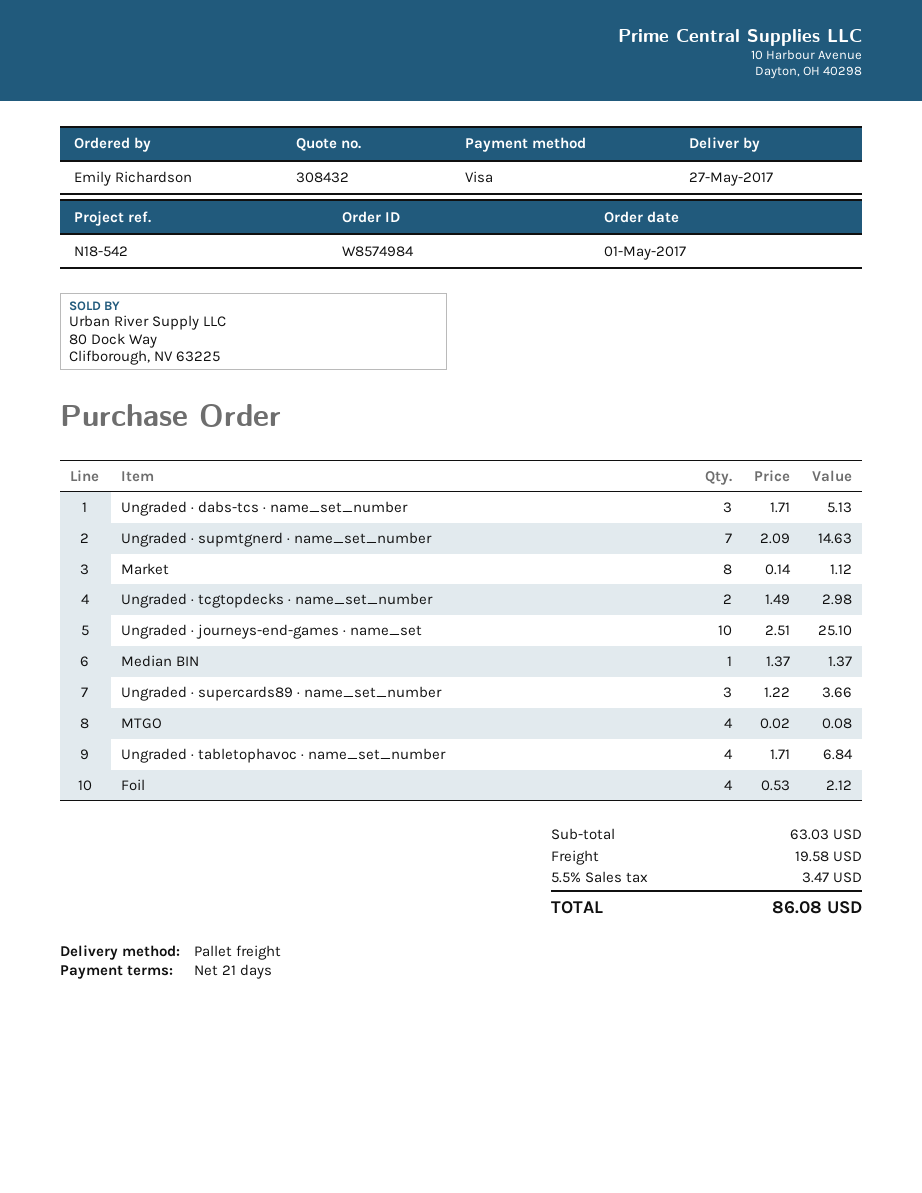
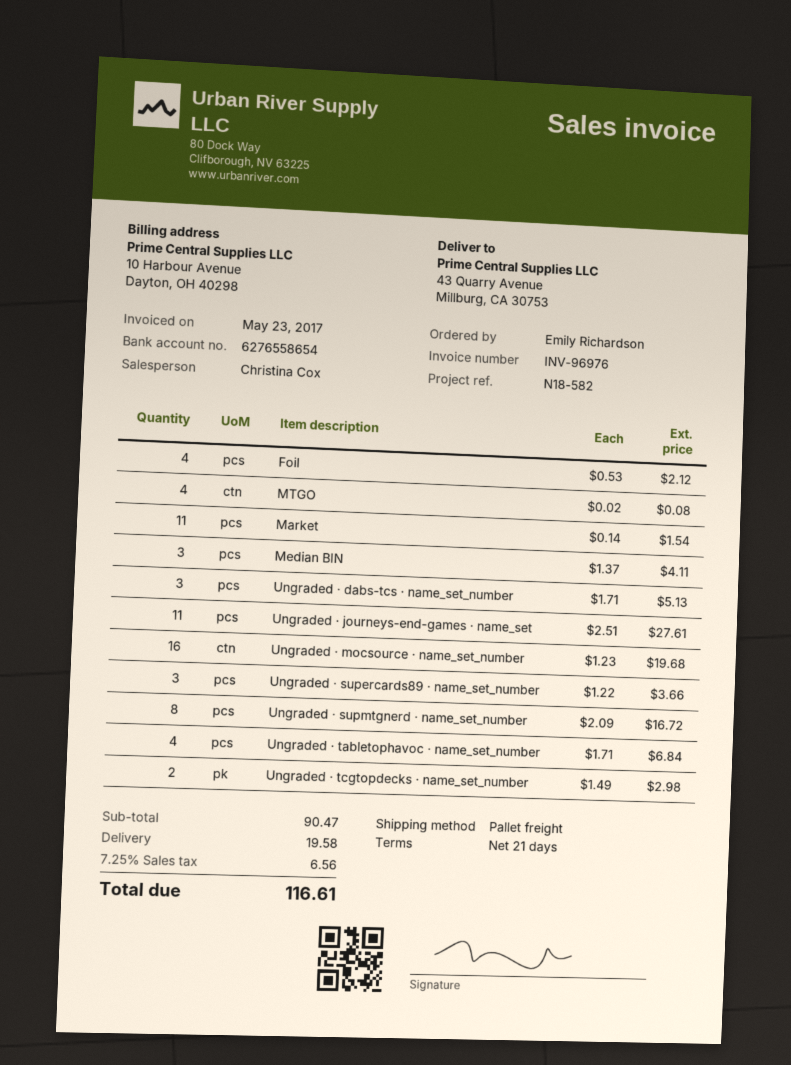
reference: N18-542 -> N18-582
Ungraded · supmtgnerd · name_set_number: 7 x 2.09 = 14.63 -> 8 x 2.09 = 16.72
Market: 8 x 0.14 = 1.12 -> 11 x 0.14 = 1.54
Ungraded · journeys-end-games · name_set: 10 x 2.51 = 25.10 -> 11 x 2.51 = 27.61
Median BIN: 1 x 1.37 = 1.37 -> 3 x 1.37 = 4.11
Ungraded · mocsource · name_set_number: none -> 16 x 1.23 = 19.68
subtotal: 63.03 -> 90.47
tax: 5.5% = 3.47 -> 7.25% = 6.56
total: 86.08 -> 116.61

